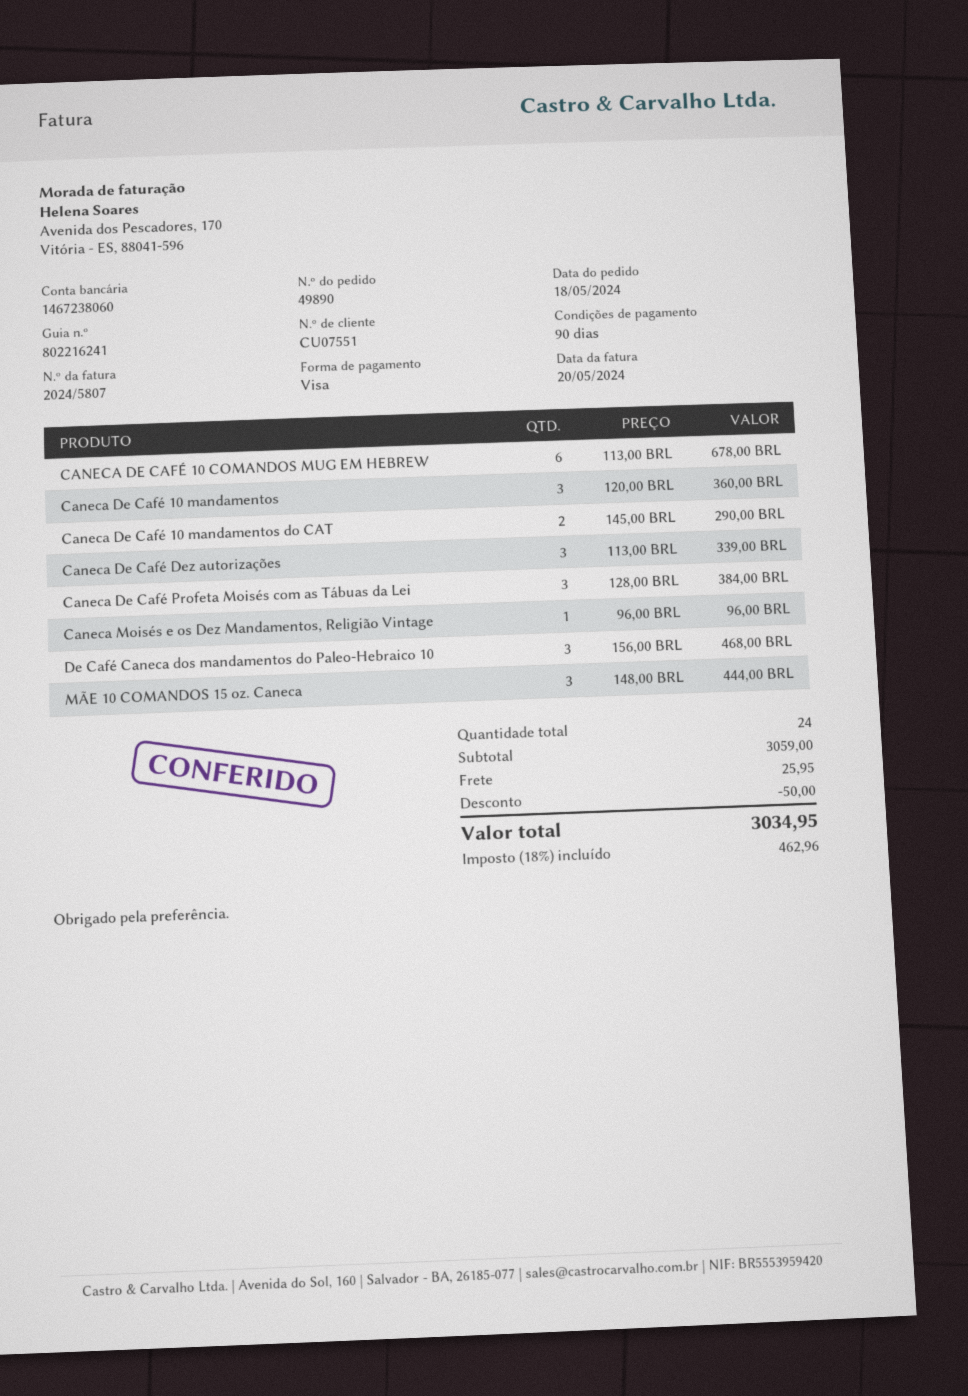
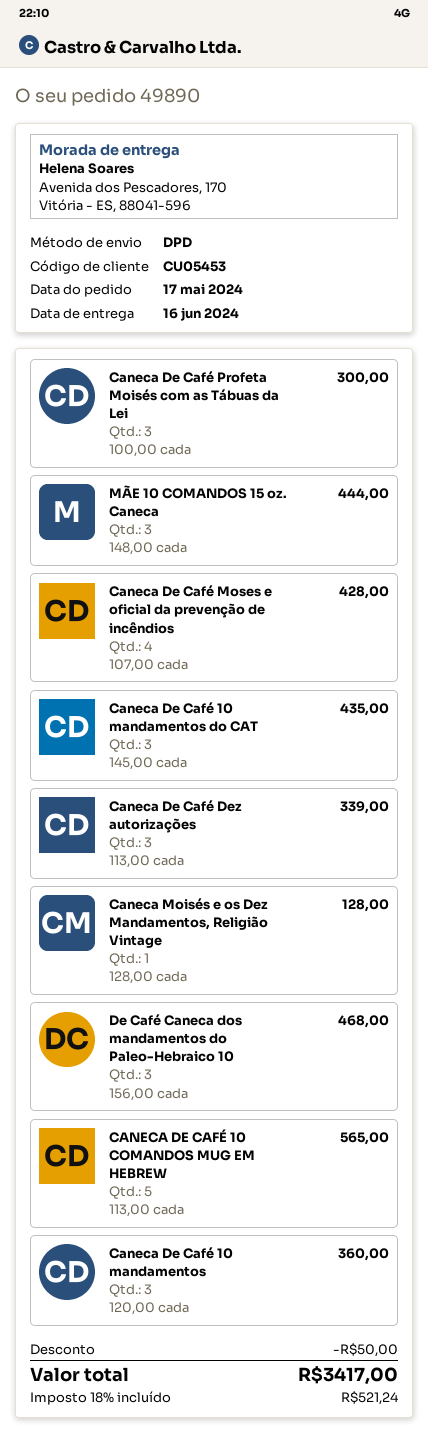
order date: 2024-05-18 -> 2024-05-17
customer number: CU07551 -> CU05453
CANECA DE CAFÉ 10 COMANDOS MUG EM HEBREW: 6 x 113.00 = 678.00 -> 5 x 113.00 = 565.00
Caneca De Café 10 mandamentos do CAT: 2 x 145.00 = 290.00 -> 3 x 145.00 = 435.00
Caneca De Café Profeta Moisés com as Tábuas da Lei: 3 x 128.00 = 384.00 -> 3 x 100.00 = 300.00
Caneca Moisés e os Dez Mandamentos, Religião Vintage: 1 x 96.00 = 96.00 -> 1 x 128.00 = 128.00
Caneca De Café Moses e oficial da prevenção de incêndios: none -> 4 x 107.00 = 428.00
shipping: 25.95 -> none
tax: 18% = 462.96 -> 18% = 521.24
total: 3034.95 -> 3417.00

